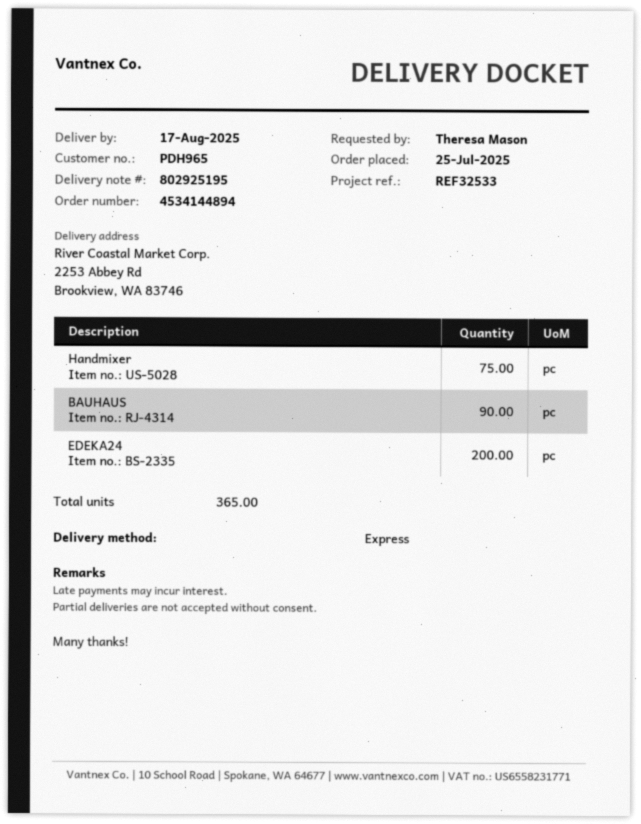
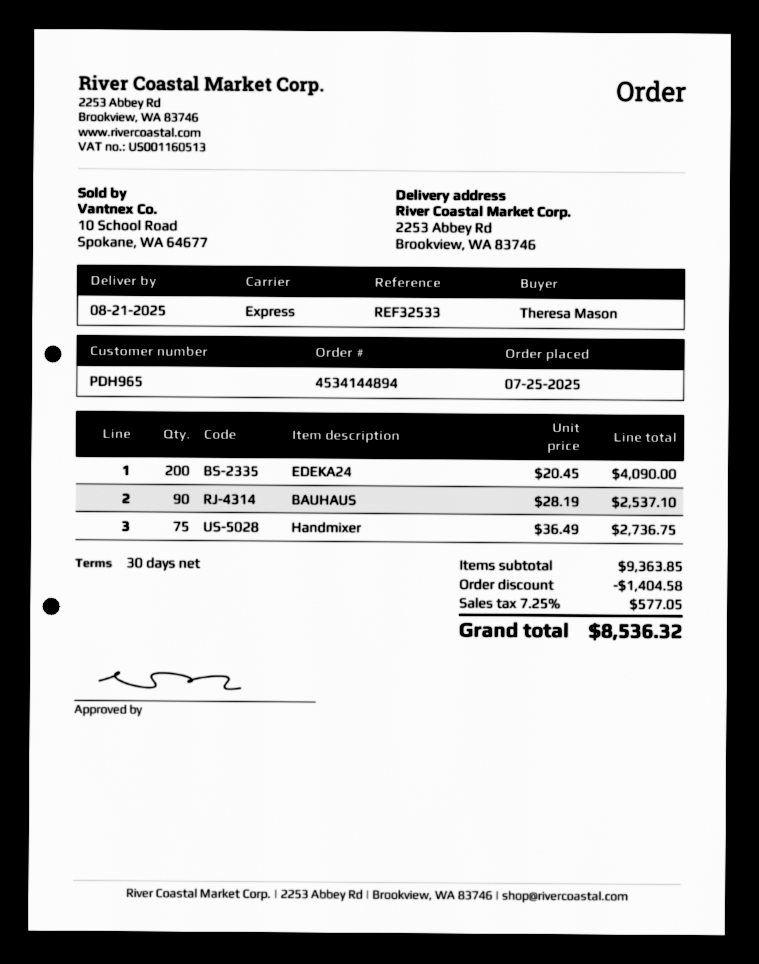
delivery date: 2025-08-17 -> 2025-08-21

